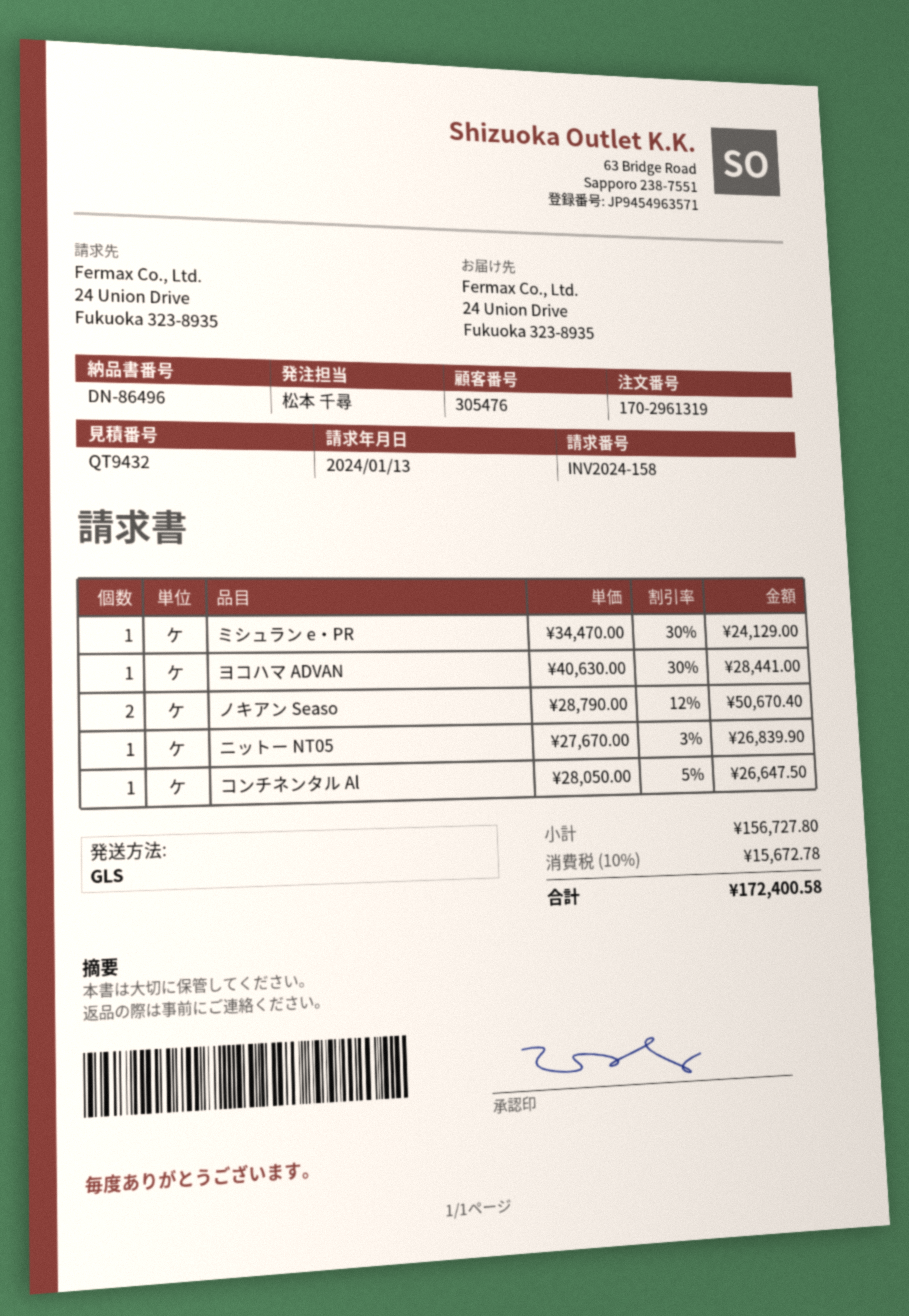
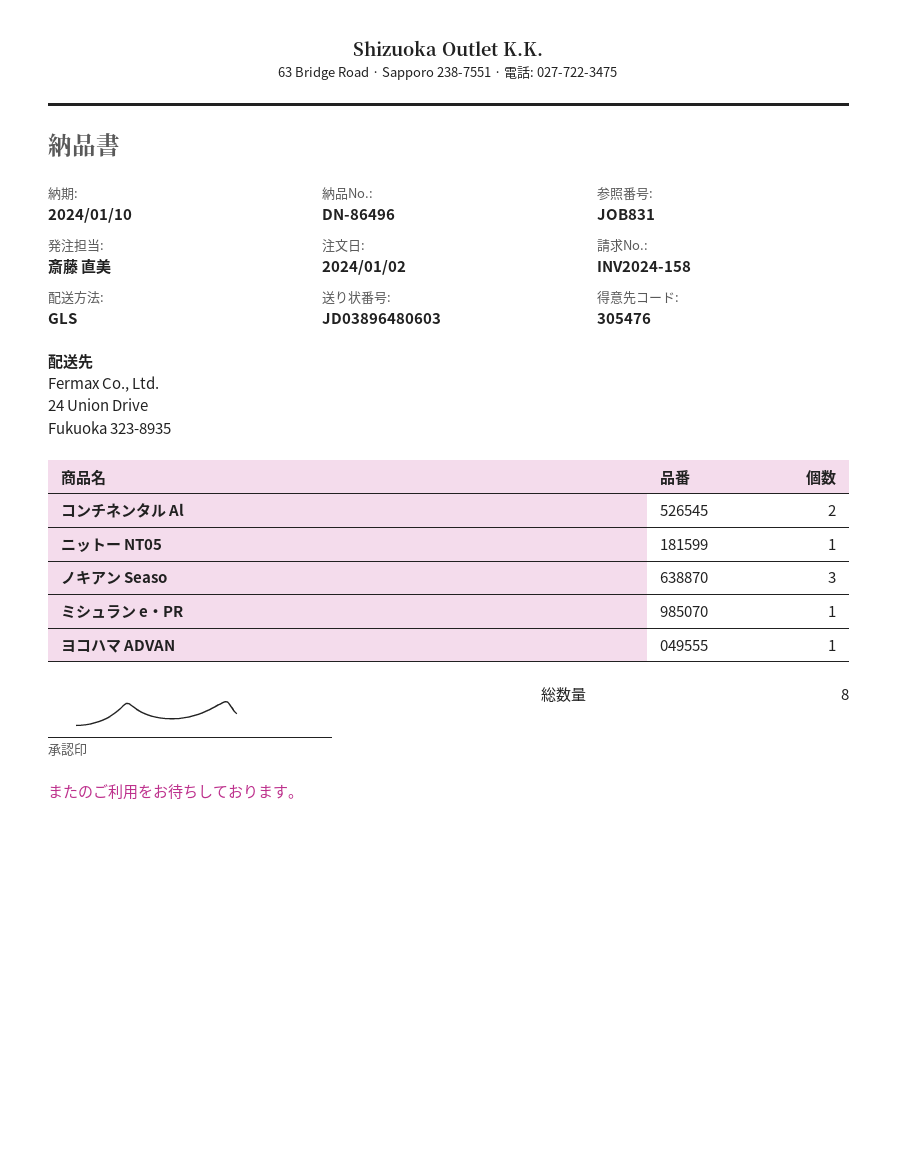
ordered by: 松本 千尋 -> 斎藤 直美
ノキアン Seaso: 2 -> 3
コンチネンタル Al: 1 -> 2

